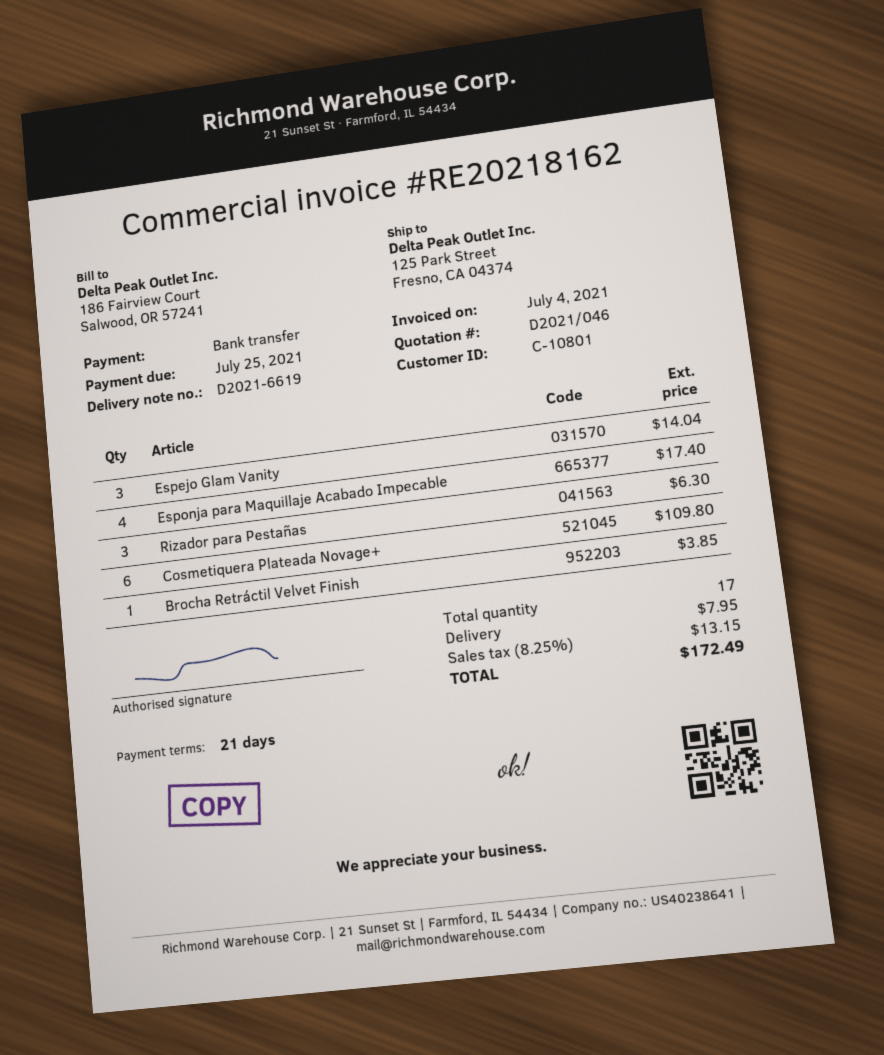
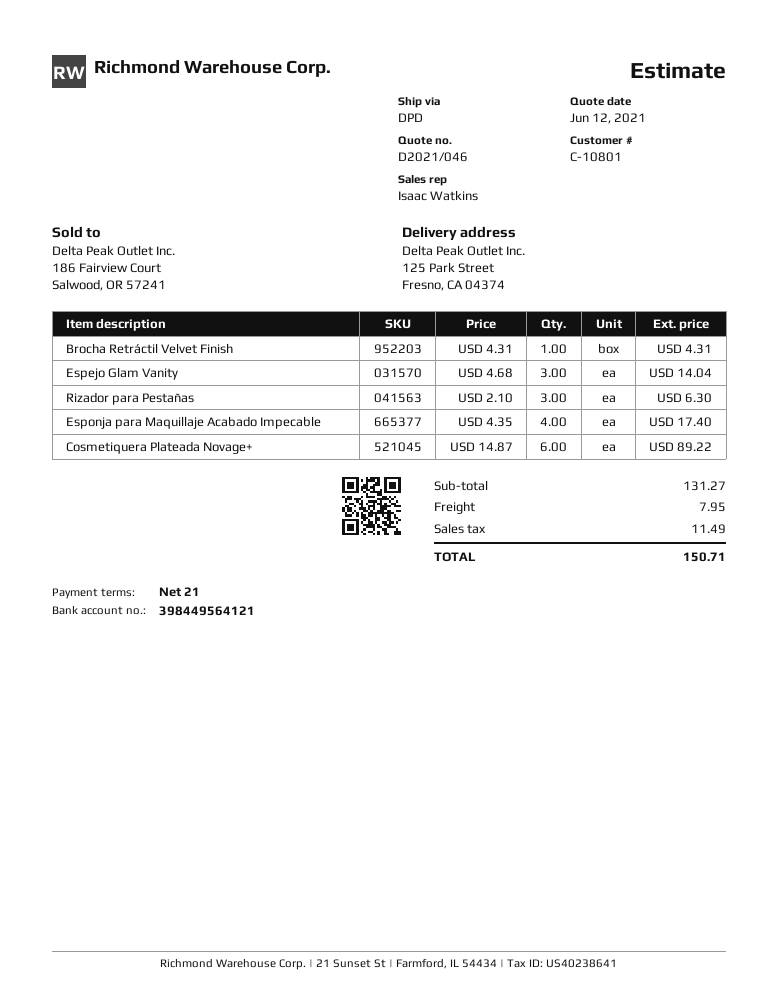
Cosmetiquera Plateada Novage+: 6 for 109.80 -> 6 for 89.22
Brocha Retráctil Velvet Finish: 1 for 3.85 -> 1 for 4.31
tax: 13.15 -> 11.49
total: 172.49 -> 150.71

